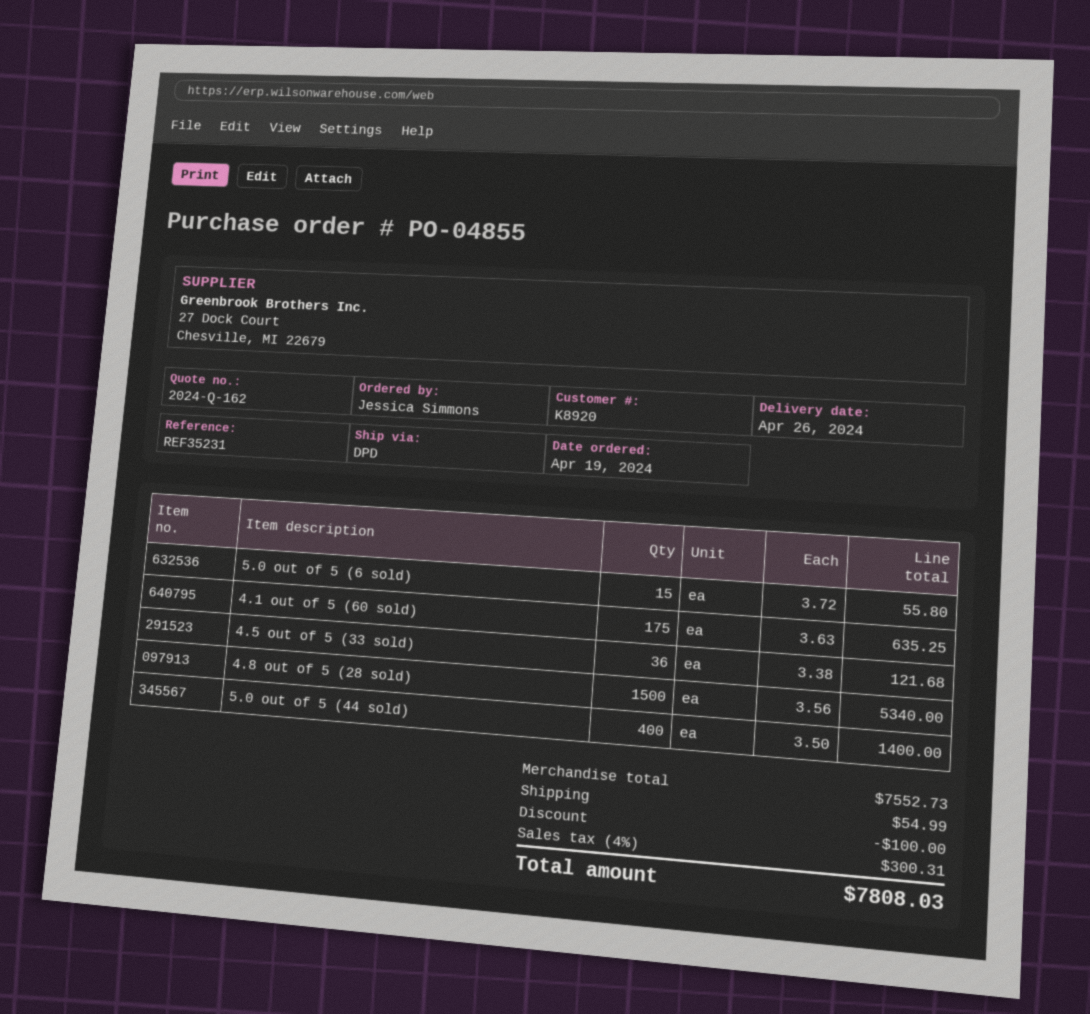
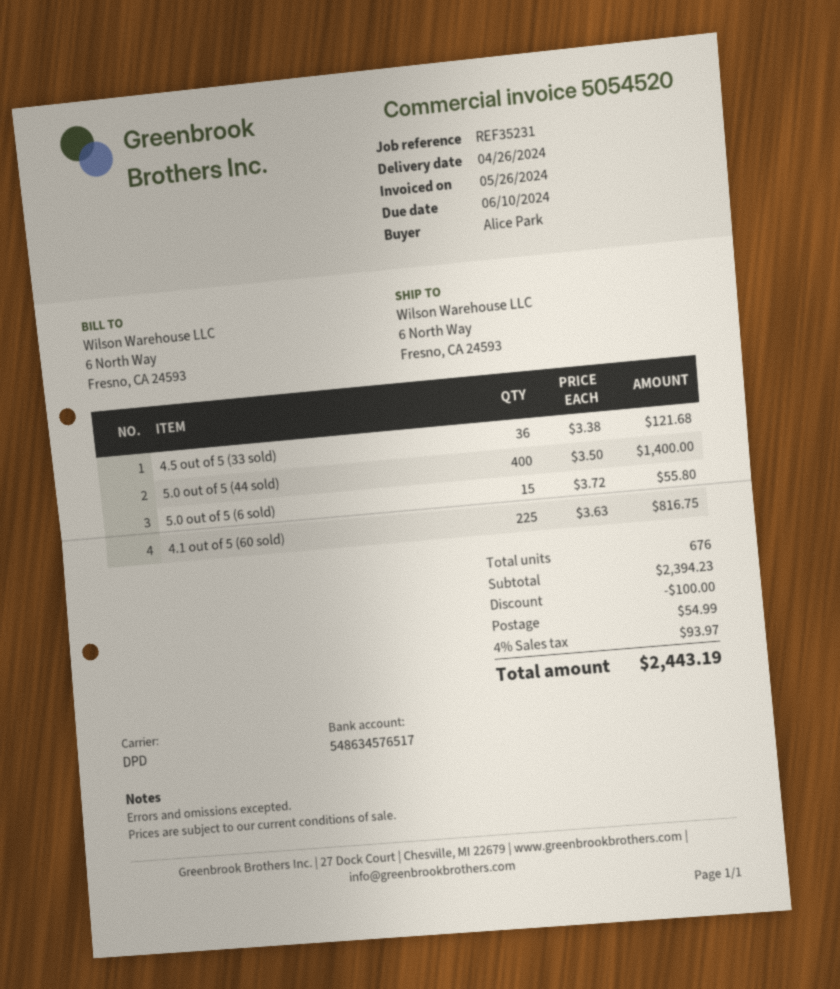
ordered by: Jessica Simmons -> Alice Park
4.1 out of 5 (60 sold): 175 x 3.63 = 635.25 -> 225 x 3.63 = 816.75
4.8 out of 5 (28 sold): 1500 x 3.56 = 5340.00 -> none
subtotal: 7552.73 -> 2394.23
tax: 4% = 300.31 -> 4% = 93.97
total: 7808.03 -> 2443.19

